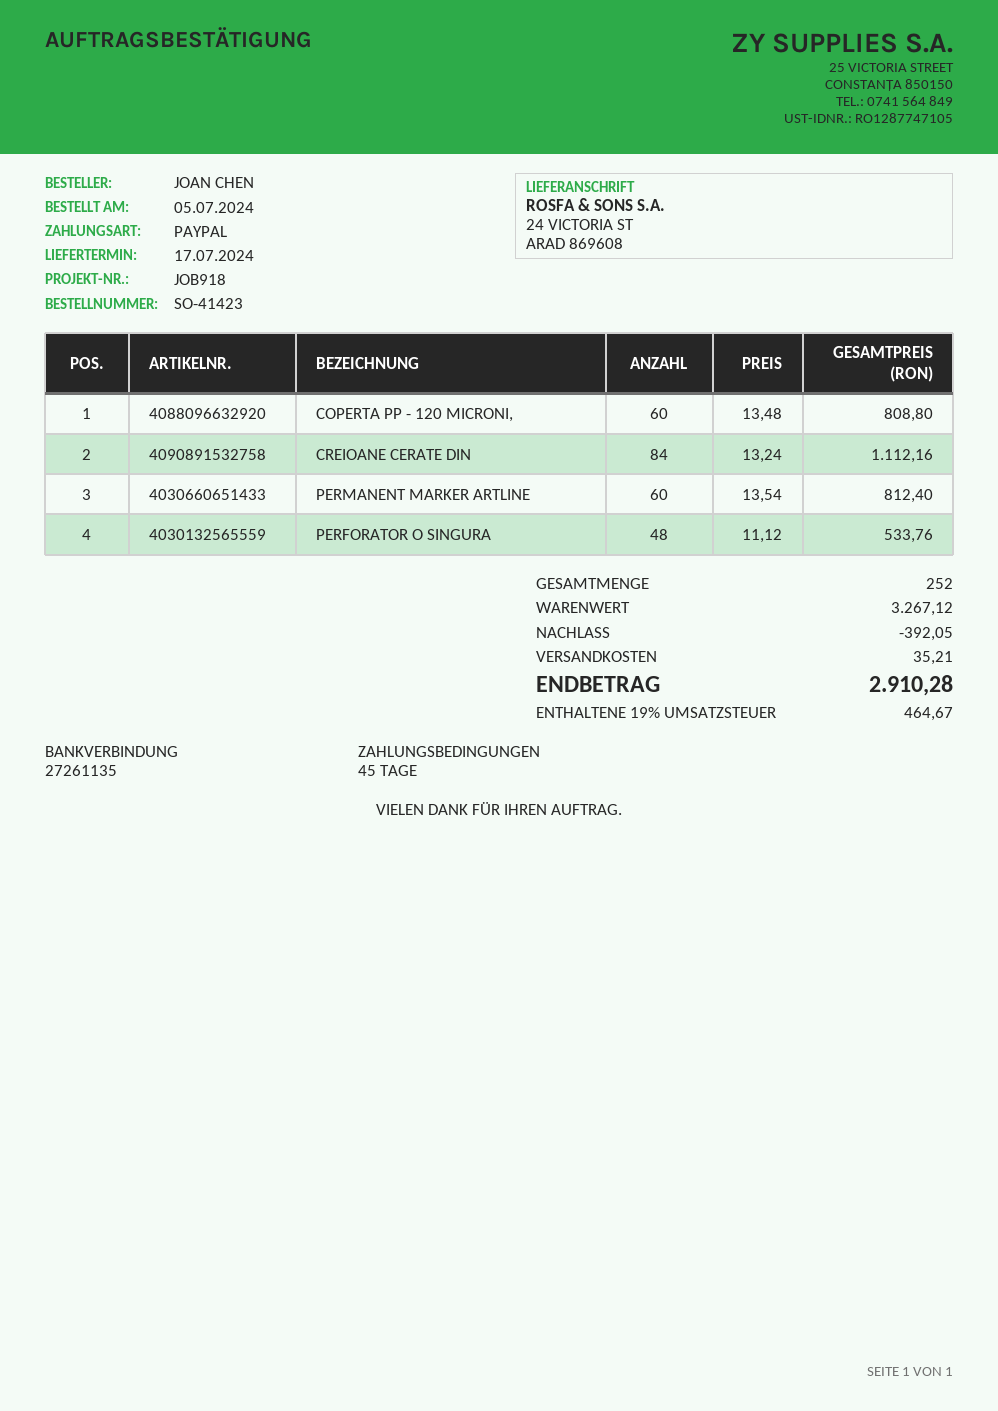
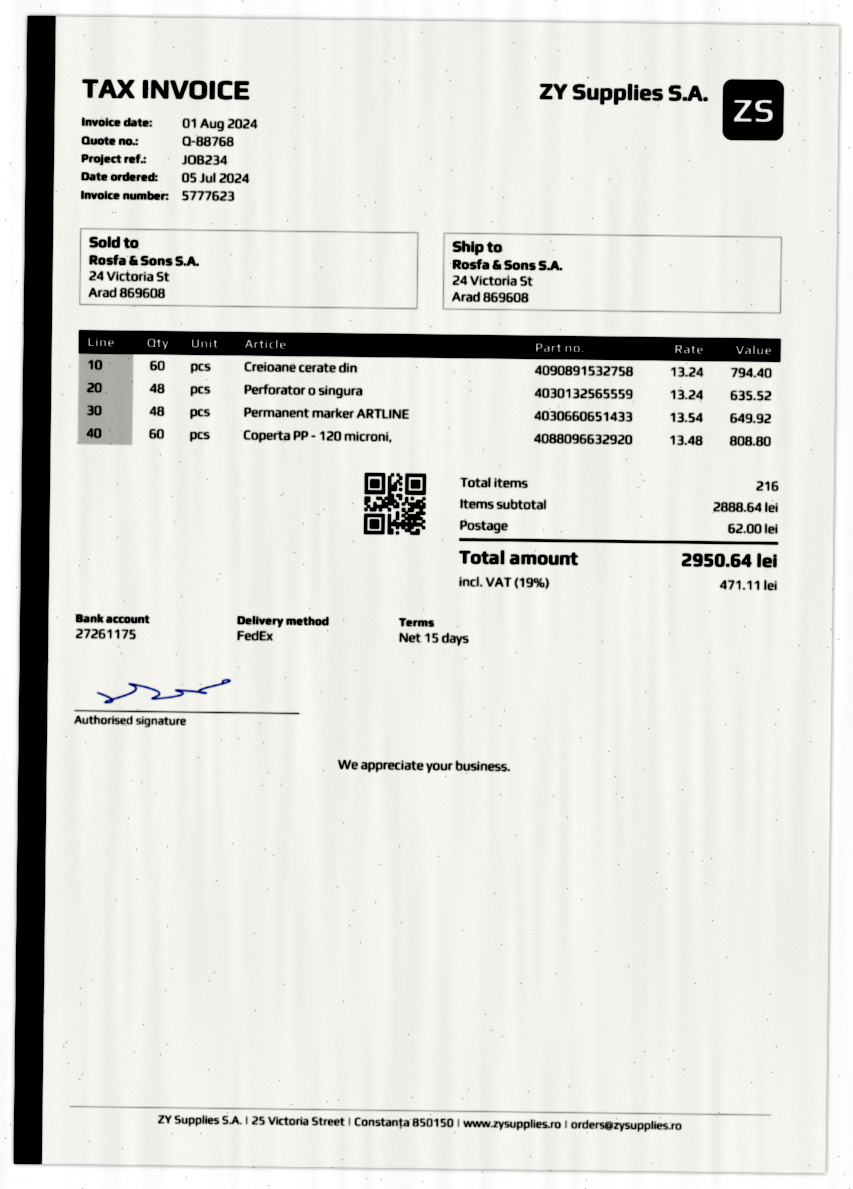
payment terms: 45 days -> 15 days
reference: JOB918 -> JOB234
bank account: 27261135 -> 27261175
CREIOANE CERATE DIN: 84 x 13.24 = 1112.16 -> 60 x 13.24 = 794.40
PERMANENT MARKER ARTLINE: 60 x 13.54 = 812.40 -> 48 x 13.54 = 649.92
PERFORATOR O SINGURA: 48 x 11.12 = 533.76 -> 48 x 13.24 = 635.52
total quantity: 252 -> 216
subtotal: 3267.12 -> 2888.64
discount: 392.05 -> none
shipping: 35.21 -> 62.00
tax: 19% = 464.67 -> 19% = 471.11
total: 2910.28 -> 2950.64

